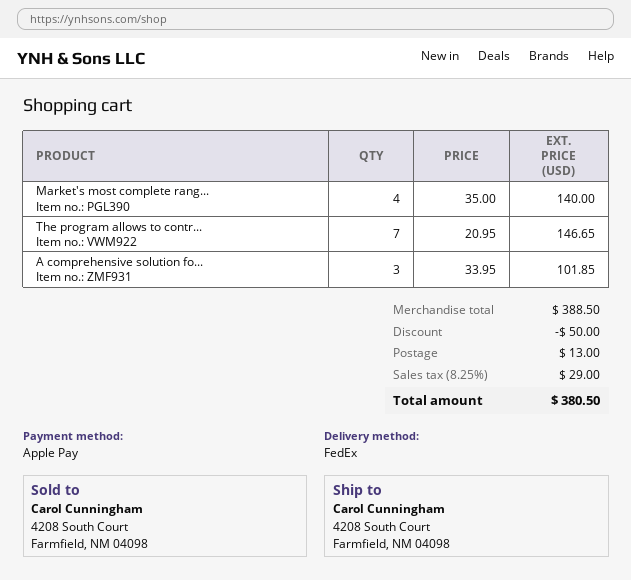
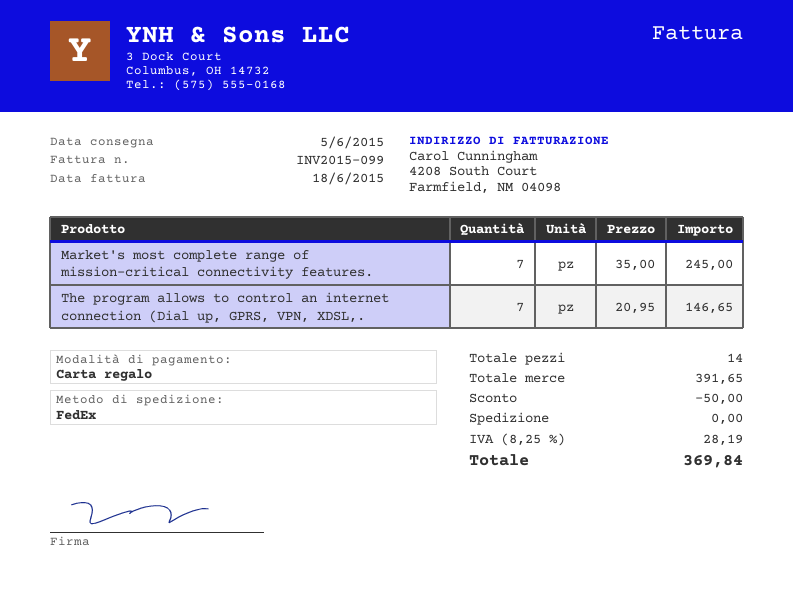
payment method: Apple Pay -> gift card
Market's most complete rang...: 4 x 35.00 = 140.00 -> 7 x 35.00 = 245.00
A comprehensive solution fo...: 3 x 33.95 = 101.85 -> none
subtotal: 388.50 -> 391.65
shipping: 13.00 -> 0.00
tax: 8.25% = 29.00 -> 8.25% = 28.19
total: 380.50 -> 369.84

